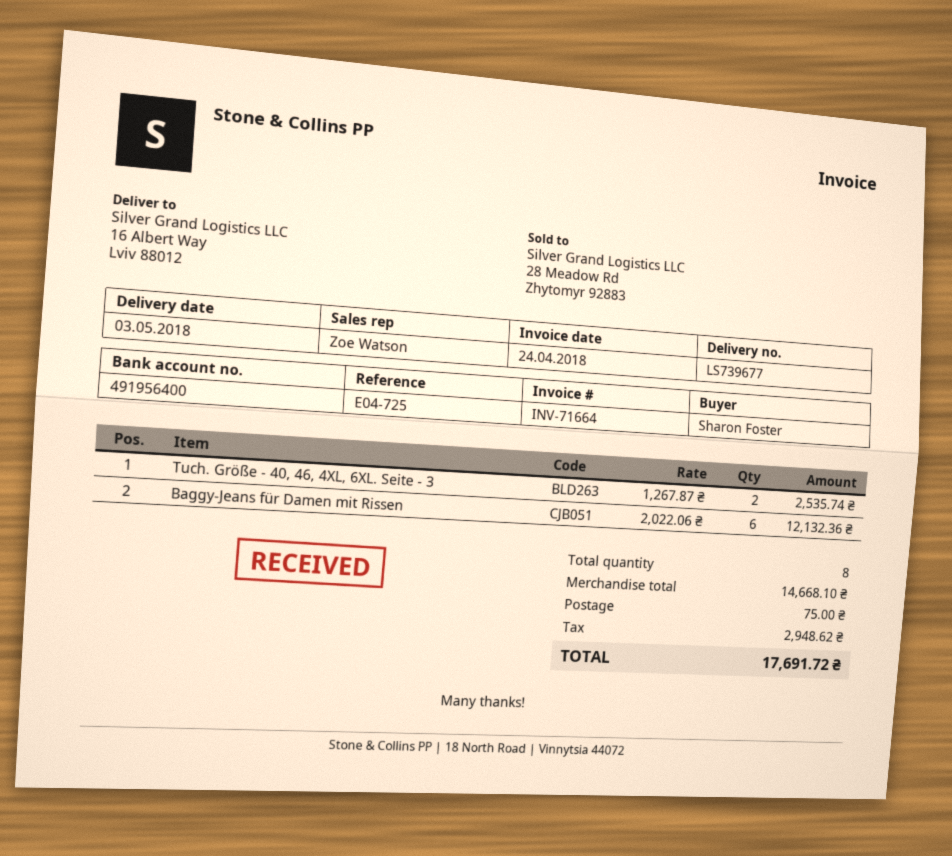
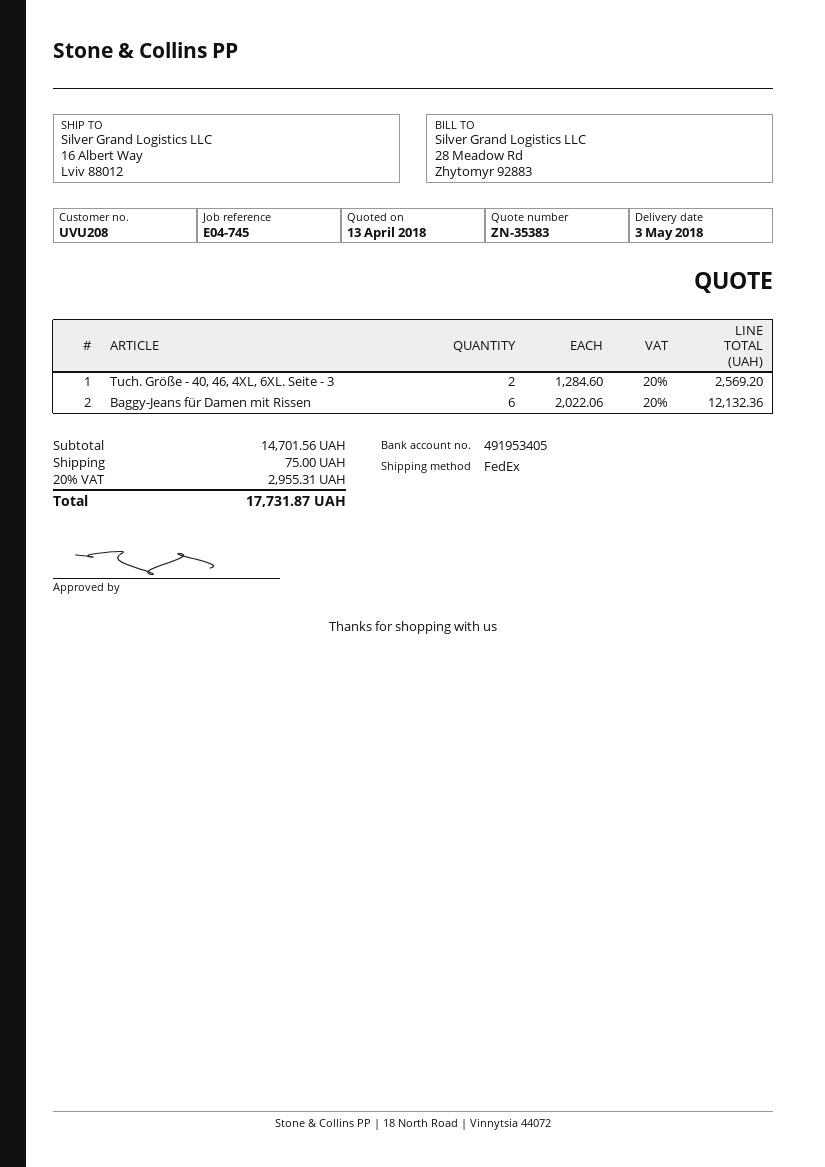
reference: E04-725 -> E04-745
bank account: 491956400 -> 491953405
Tuch. Größe - 40, 46, 4XL, 6XL. Seite - 3: 2 x 1267.87 = 2535.74 -> 2 x 1284.60 = 2569.20
subtotal: 14668.10 -> 14701.56
tax: 2948.62 -> 2955.31
total: 17691.72 -> 17731.87

